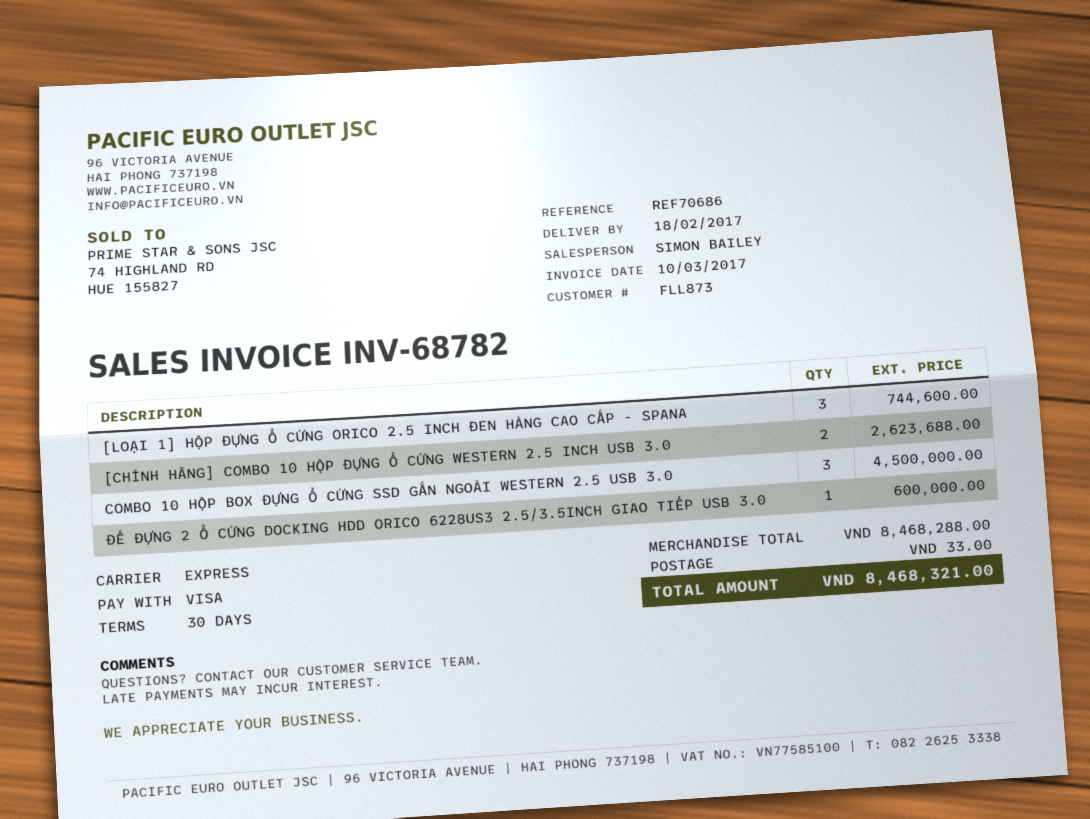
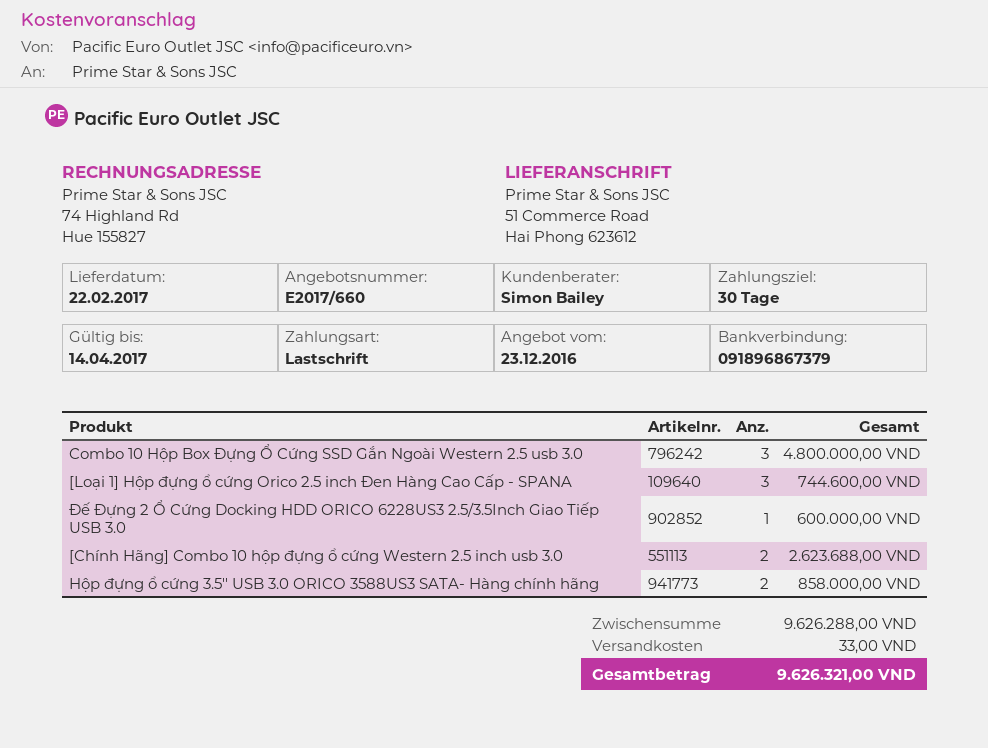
delivery date: 2017-02-18 -> 2017-02-22
payment method: Visa -> direct debit
COMBO 10 HỘP BOX ĐỰNG Ổ CỨNG SSD GẮN NGOÀI WESTERN 2.5 USB 3.0: 3 for 4500000.00 -> 3 for 4800000.00
Hộp đựng ổ cứng 3.5'' USB 3.0 ORICO 3588US3 SATA- Hàng chính hãng: none -> 2 for 858000.00
subtotal: 8468288.00 -> 9626288.00
total: 8468321.00 -> 9626321.00

